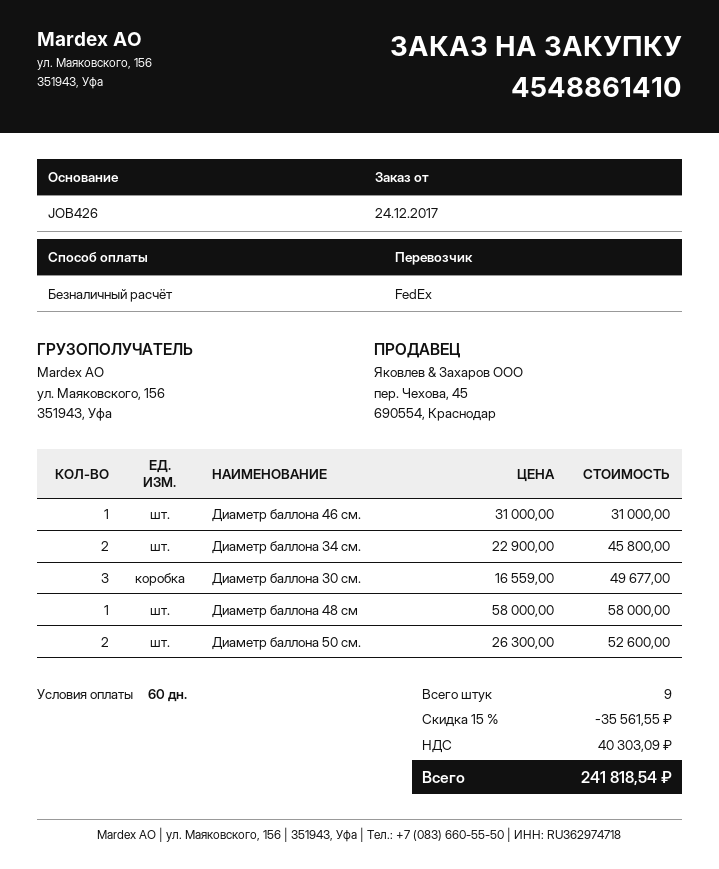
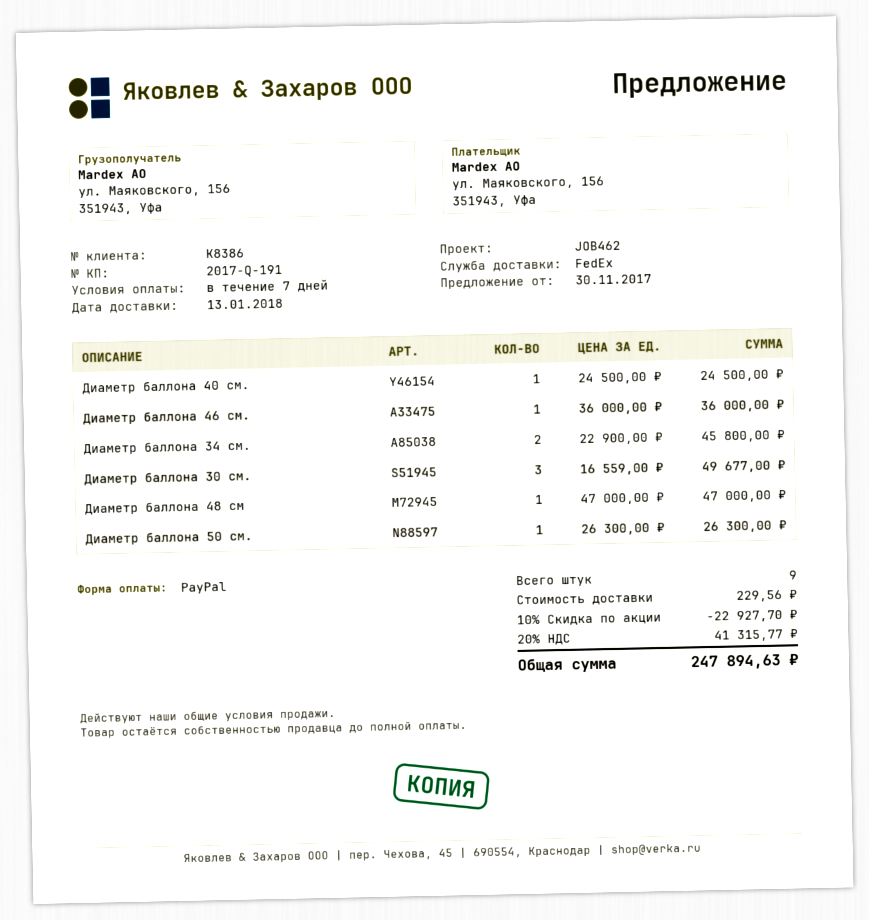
payment terms: 60 days -> 7 days
reference: JOB426 -> JOB462
payment method: bank transfer -> PayPal
Диаметр баллона 46 см.: 1 x 31000.00 = 31000.00 -> 1 x 36000.00 = 36000.00
Диаметр баллона 48 см: 1 x 58000.00 = 58000.00 -> 1 x 47000.00 = 47000.00
Диаметр баллона 50 см.: 2 x 26300.00 = 52600.00 -> 1 x 26300.00 = 26300.00
Диаметр баллона 40 см.: none -> 1 x 24500.00 = 24500.00
discount: 15% = 35561.55 -> 10% = 22927.70
shipping: none -> 229.56
tax: 40303.09 -> 41315.77
total: 241818.54 -> 247894.63

